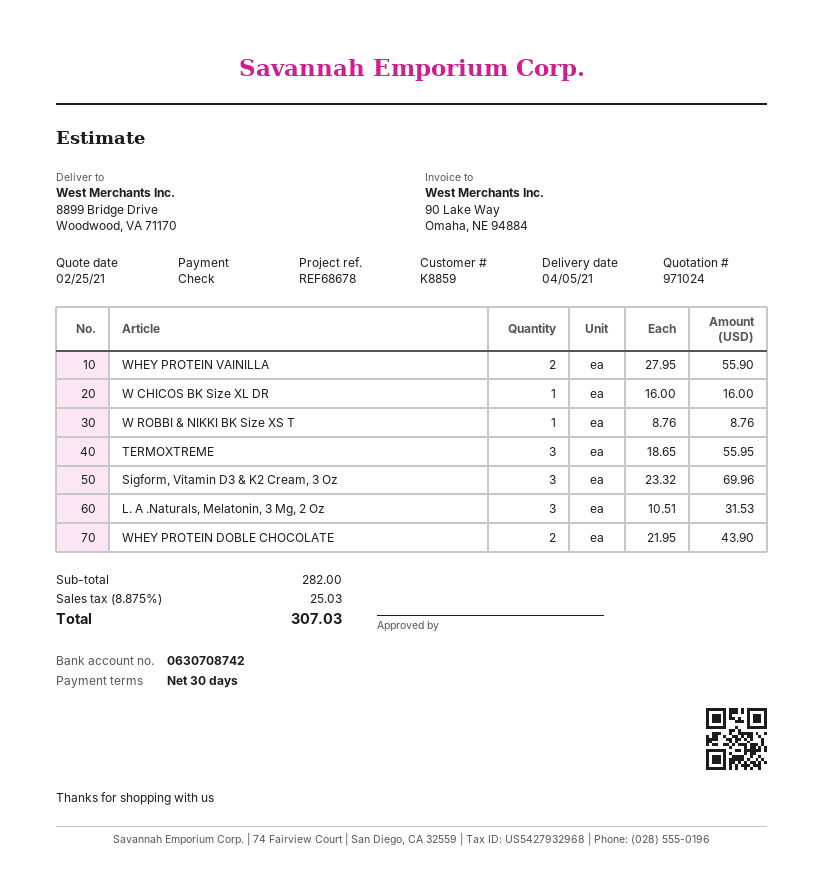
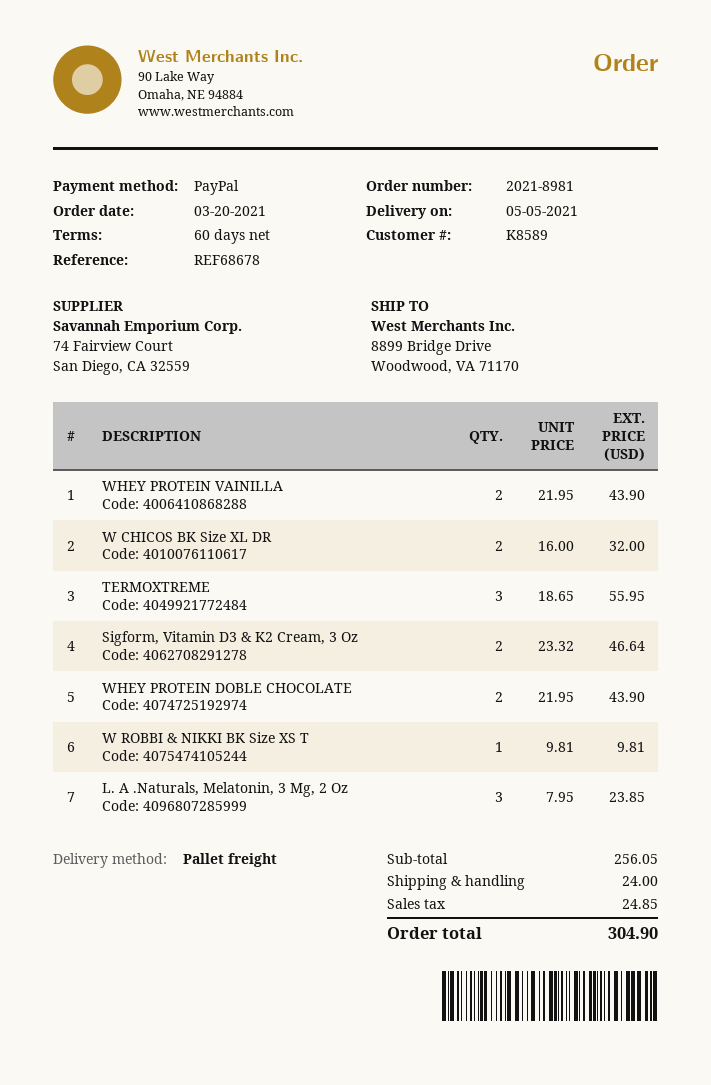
delivery date: 2021-04-05 -> 2021-05-05
payment terms: 30 days -> 60 days
customer number: K8859 -> K8589
payment method: cheque -> PayPal
WHEY PROTEIN VAINILLA: 2 x 27.95 = 55.90 -> 2 x 21.95 = 43.90
W CHICOS BK Size XL DR: 1 x 16.00 = 16.00 -> 2 x 16.00 = 32.00
W ROBBI & NIKKI BK Size XS T: 1 x 8.76 = 8.76 -> 1 x 9.81 = 9.81
Sigform, Vitamin D3 & K2 Cream, 3 Oz: 3 x 23.32 = 69.96 -> 2 x 23.32 = 46.64
L. A .Naturals, Melatonin, 3 Mg, 2 Oz: 3 x 10.51 = 31.53 -> 3 x 7.95 = 23.85
subtotal: 282.00 -> 256.05
shipping: none -> 24.00
tax: 25.03 -> 24.85
total: 307.03 -> 304.90

